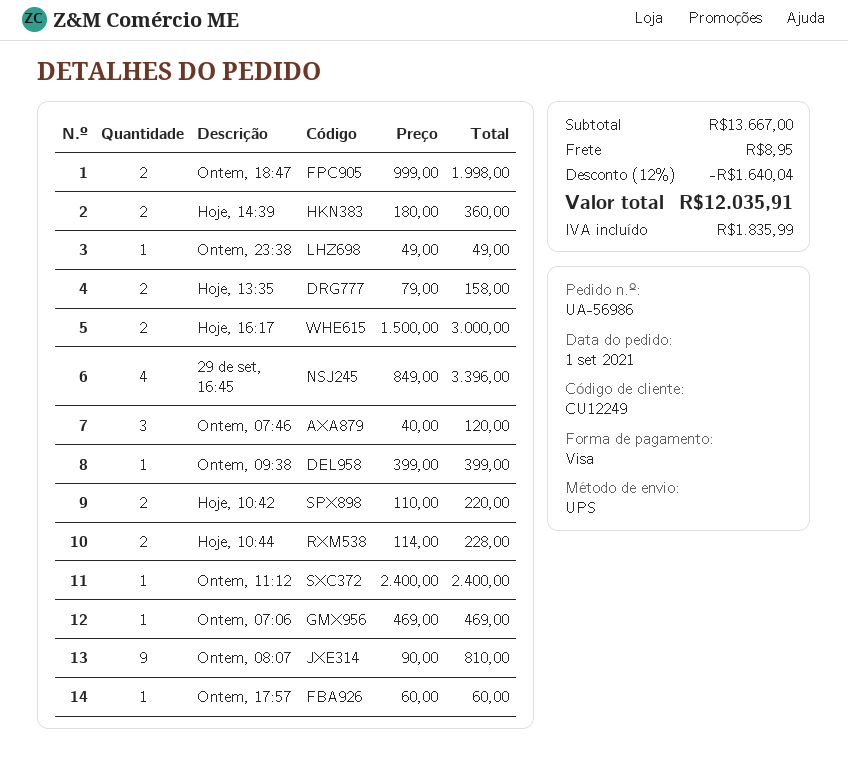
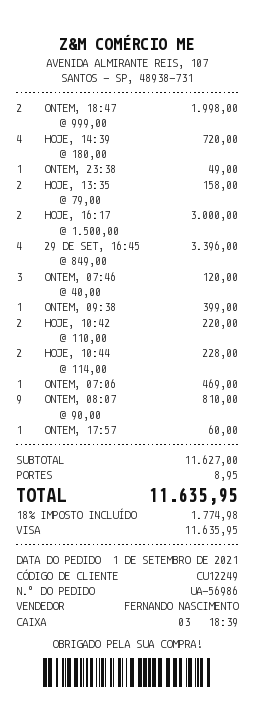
Hoje, 14:39: 2 x 180.00 = 360.00 -> 4 x 180.00 = 720.00
Ontem, 11:12: 1 x 2400.00 = 2400.00 -> none
subtotal: 13667.00 -> 11627.00
discount: 12% = 1640.04 -> none
tax: 1835.99 -> 1774.98
total: 12035.91 -> 11635.95

